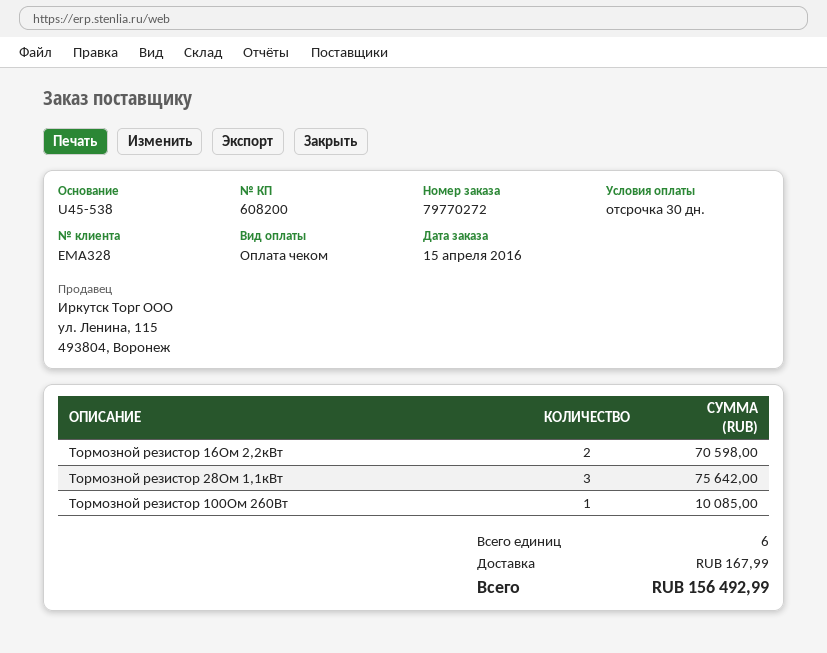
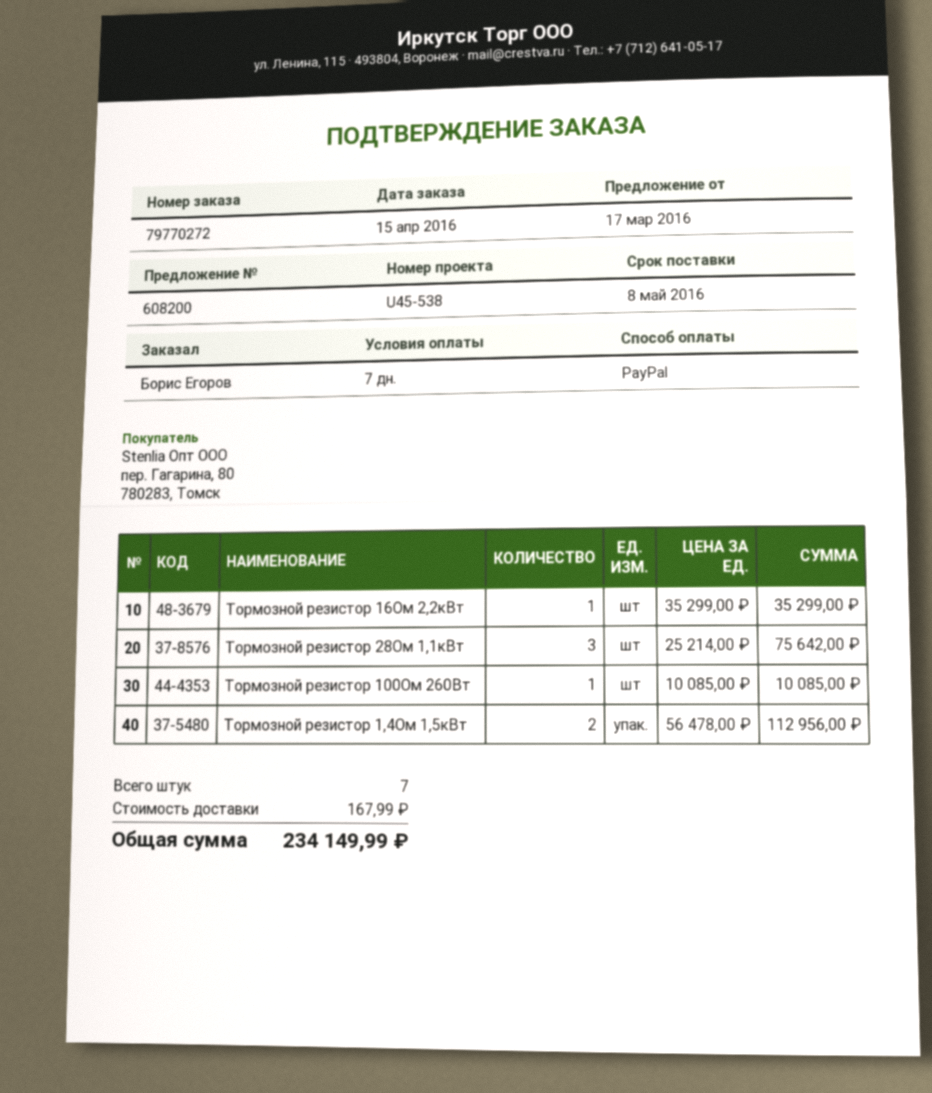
payment terms: 30 days -> 7 days
payment method: cheque -> PayPal
Тормозной резистор 16Ом 2,2кВт: 2 for 70598.00 -> 1 for 35299.00
Тормозной резистор 1,4Ом 1,5кВт: none -> 2 for 112956.00
total quantity: 6 -> 7
total: 156492.99 -> 234149.99

